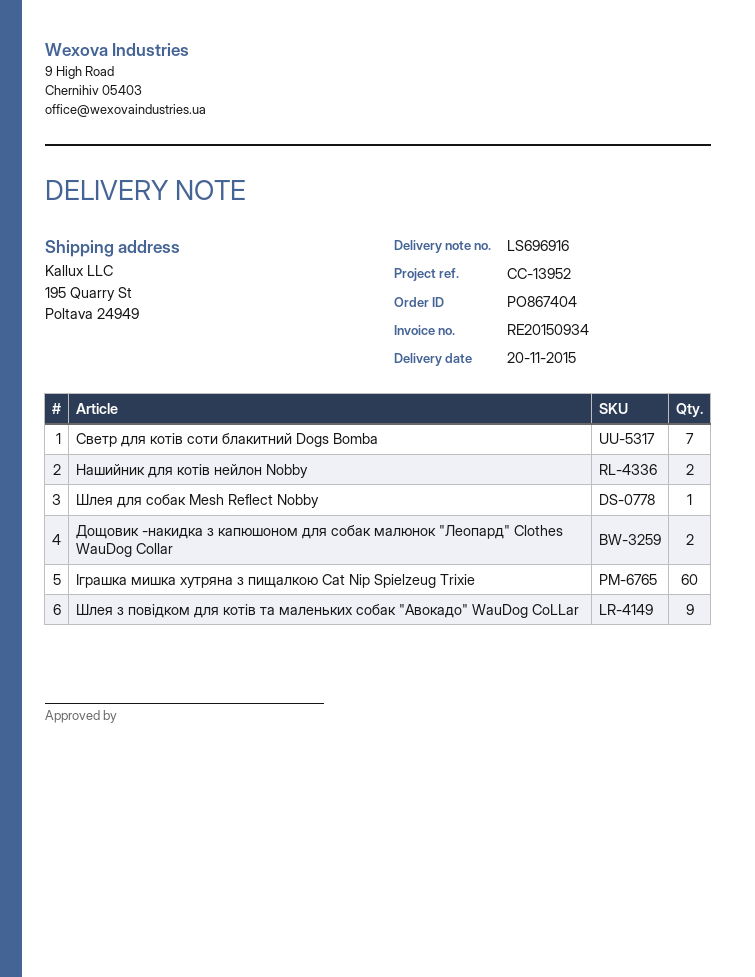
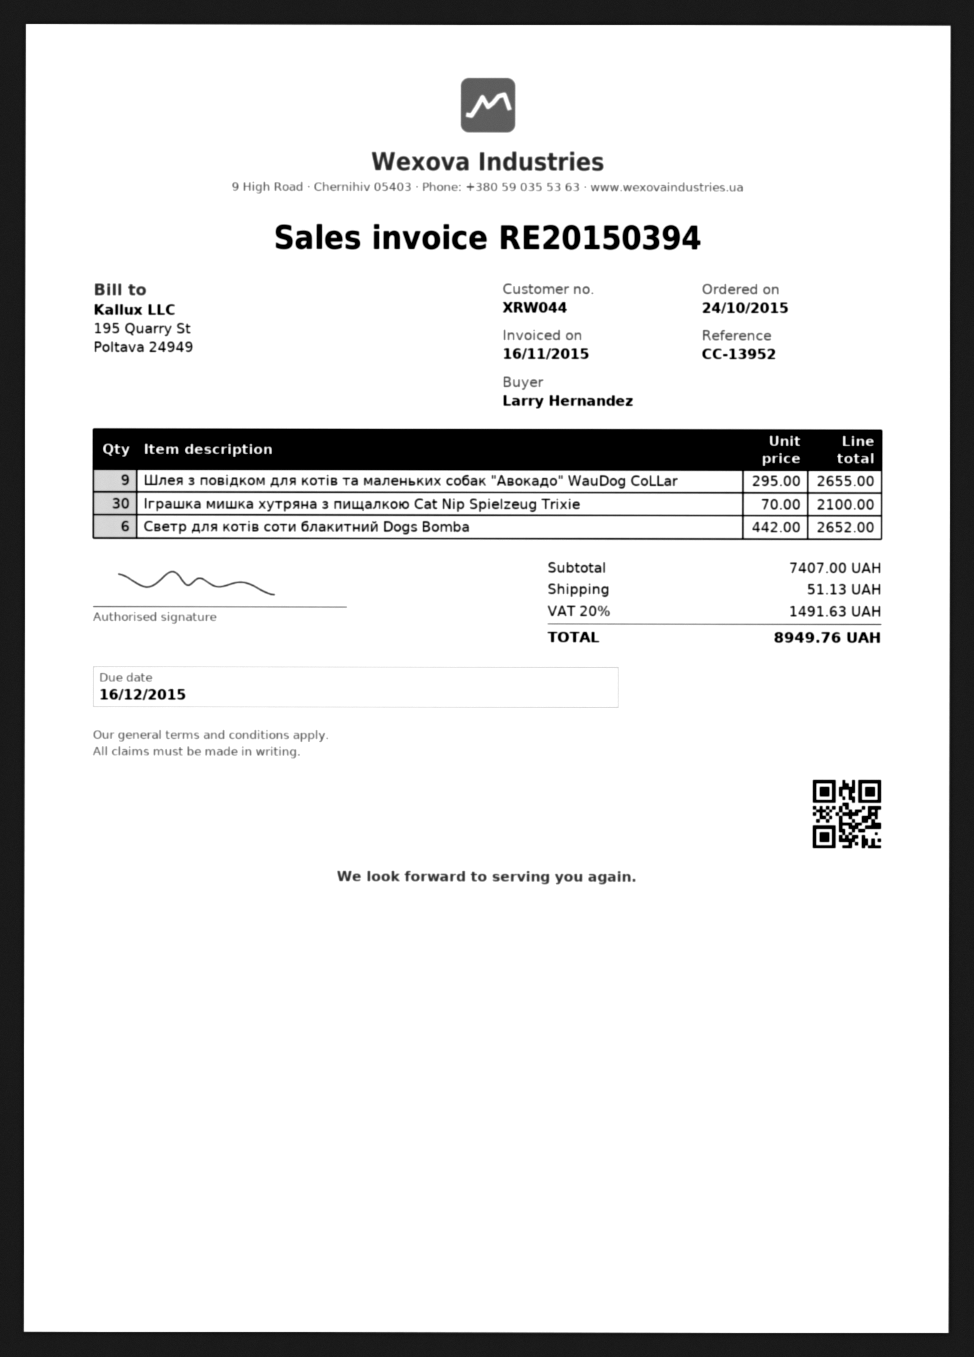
invoice number: RE20150934 -> RE20150394
Светр для котів соти блакитний Dogs Bomba: 7 -> 6
Нашийник для котів нейлон Nobby: 2 -> none
Шлея для собак Mesh Reflect Nobby: 1 -> none
Дощовик -накидка з капюшоном для собак малюнок "Леопард" Clothes WauDog Collar: 2 -> none
Іграшка мишка хутряна з пищалкою Cat Nip Spielzeug Trixie: 60 -> 30

